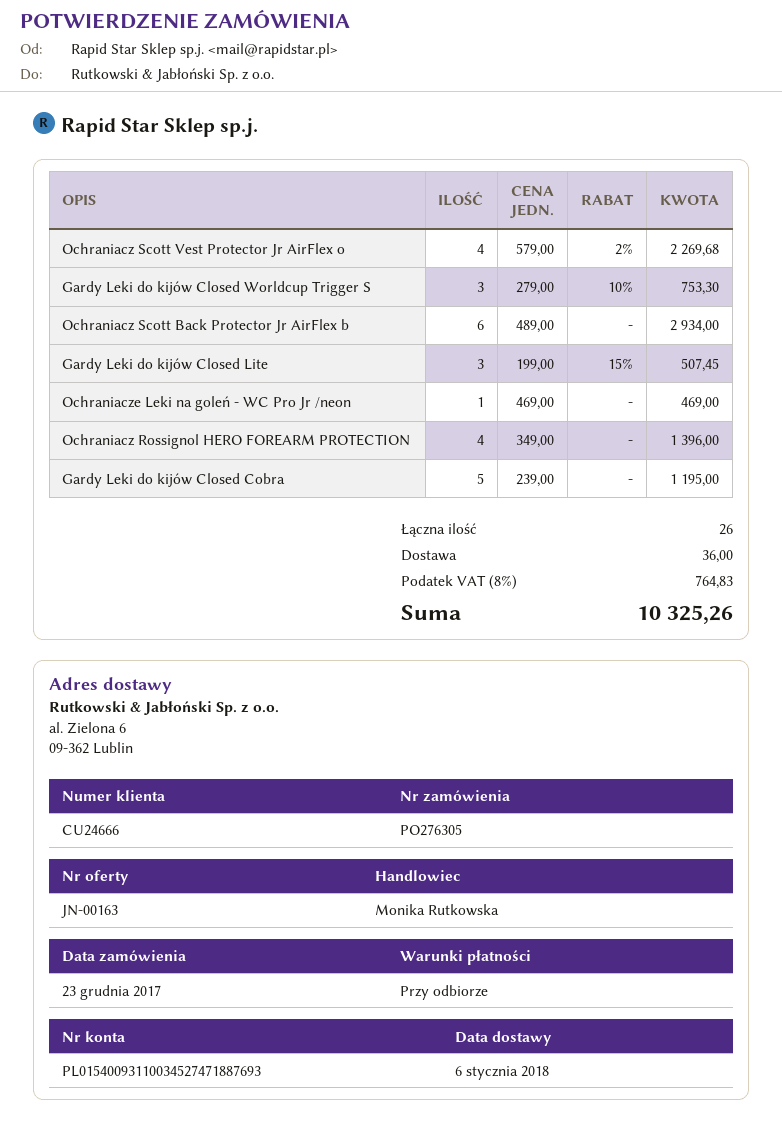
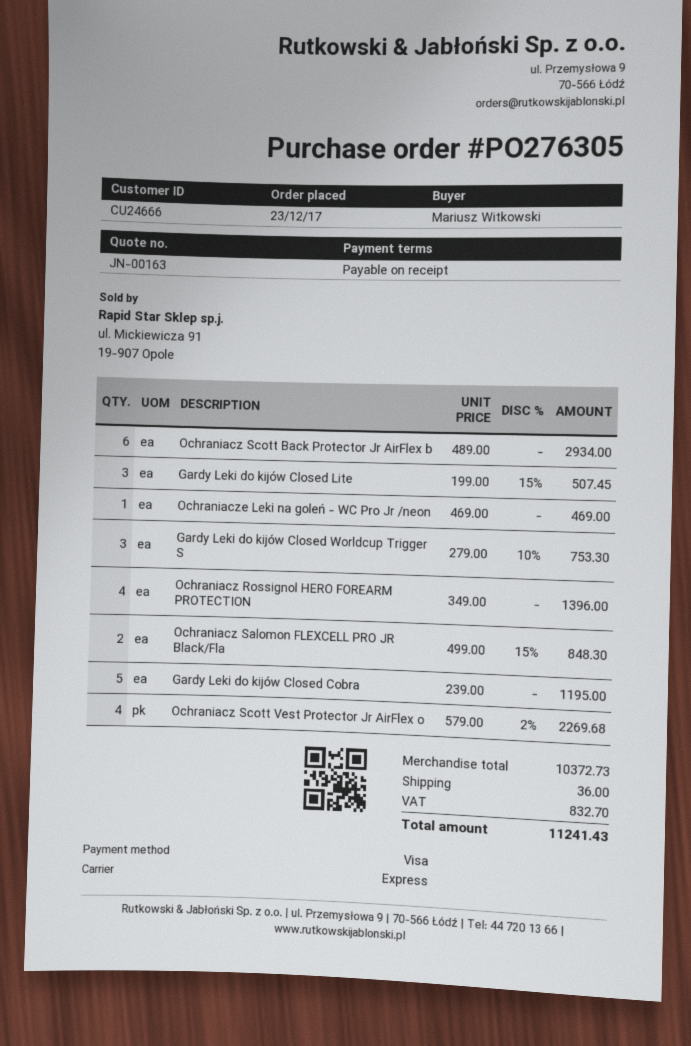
Ochraniacz Salomon FLEXCELL PRO JR Black/Fla: none -> 2 x 499.00 - 15% = 848.30
tax: 764.83 -> 832.70
total: 10325.26 -> 11241.43

